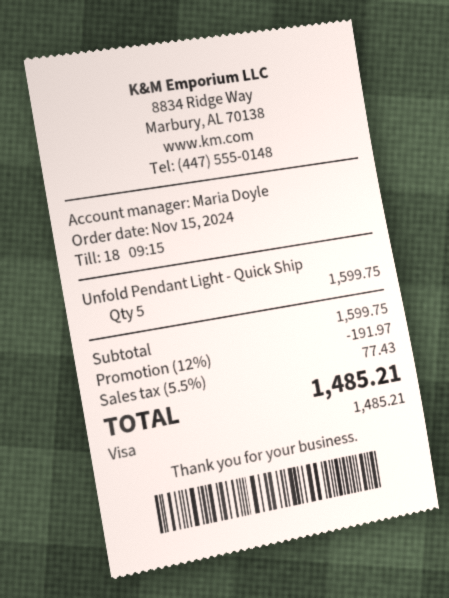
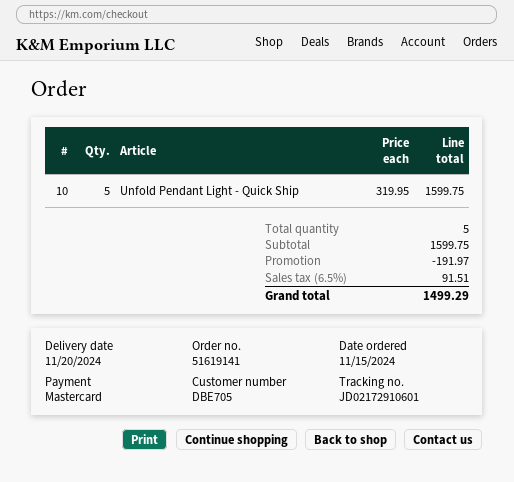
payment method: Visa -> Mastercard
tax: 5.5% = 77.43 -> 6.5% = 91.51
total: 1485.21 -> 1499.29

